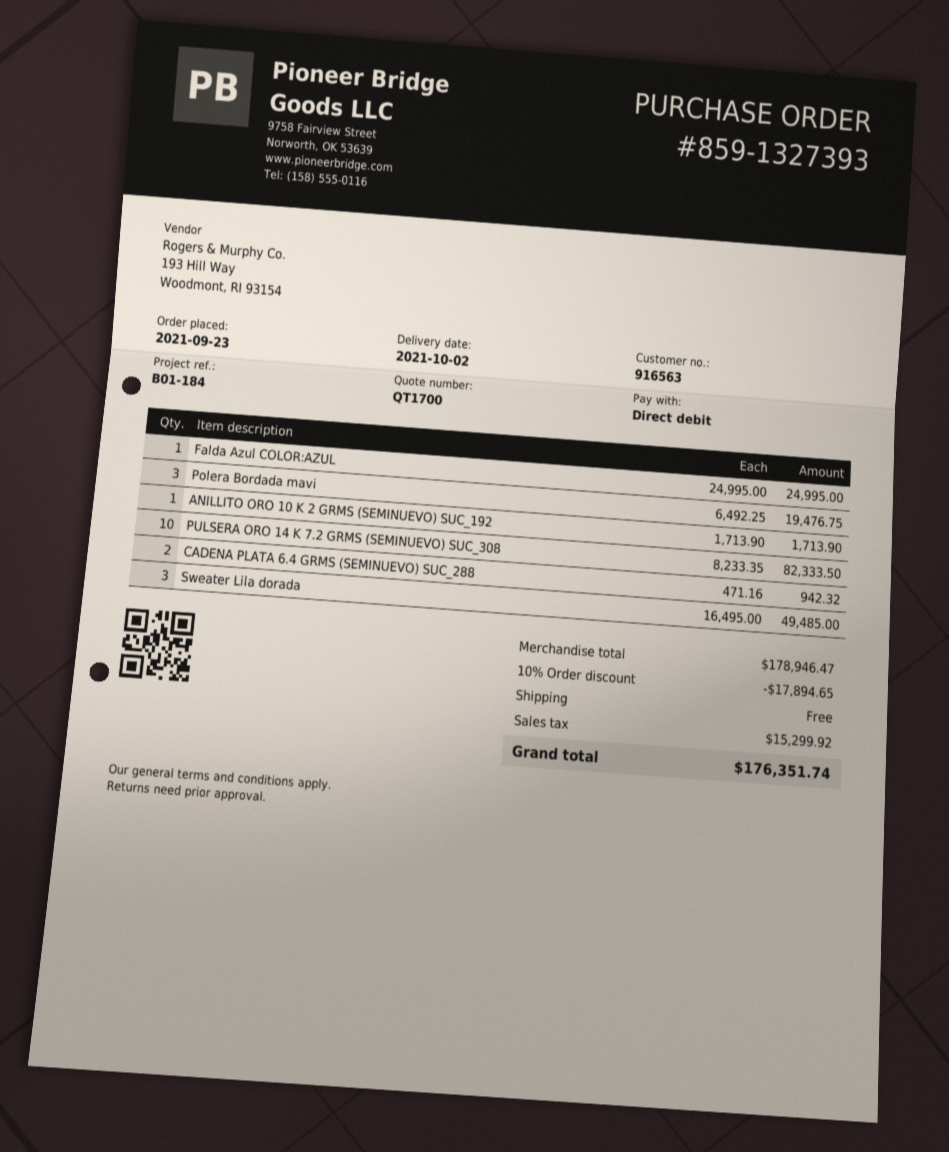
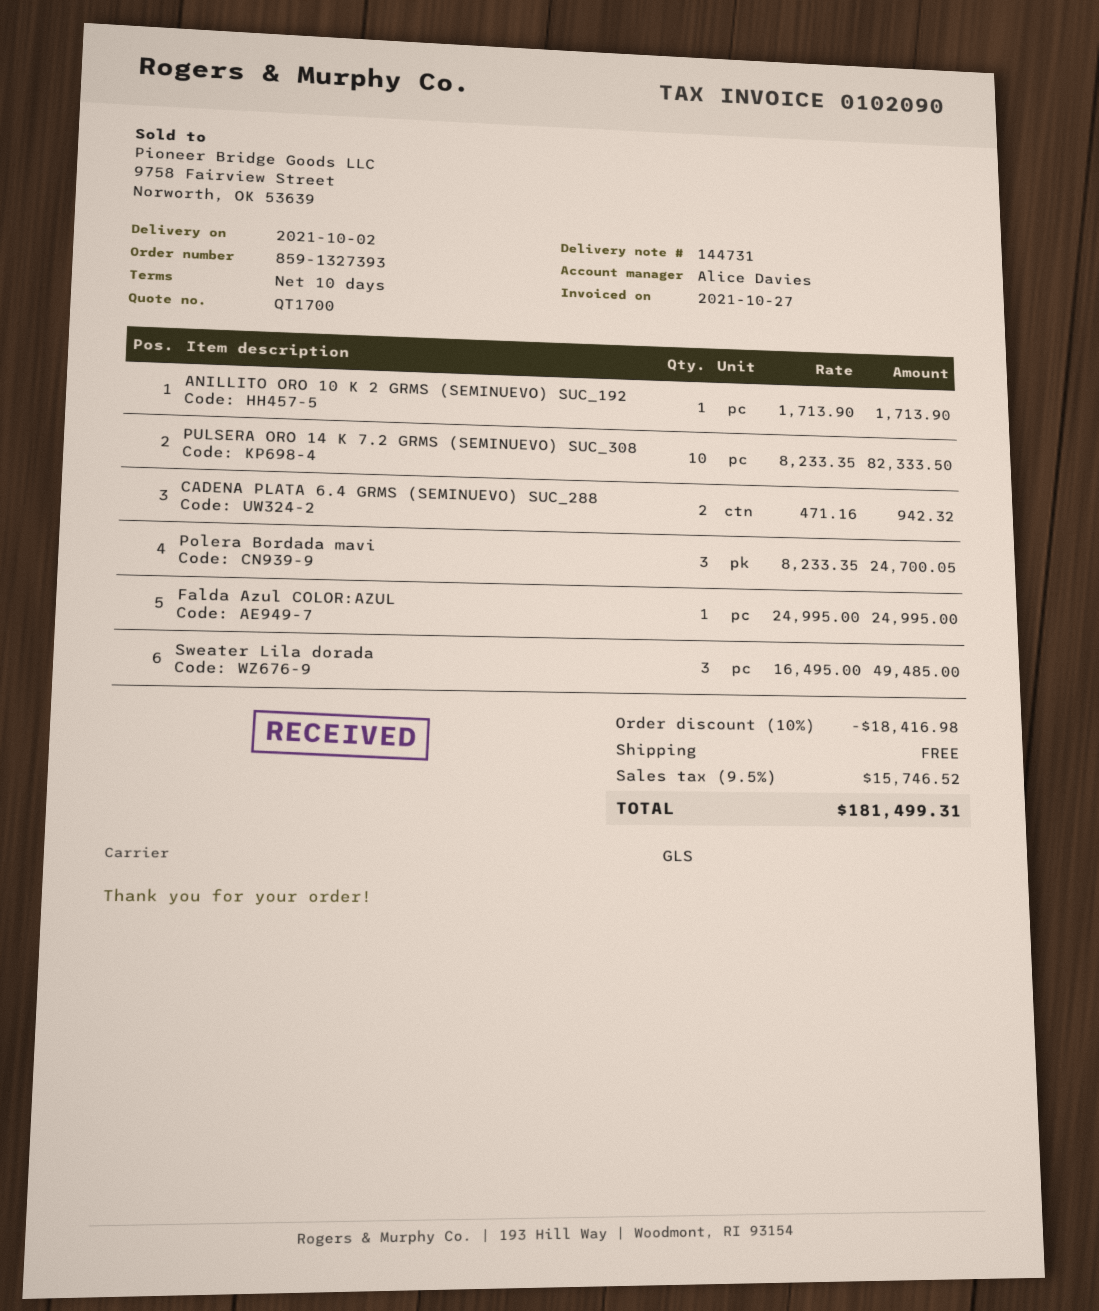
Polera Bordada mavi: 3 x 6492.25 = 19476.75 -> 3 x 8233.35 = 24700.05
discount: 10% = 17894.65 -> 10% = 18416.98
tax: 15299.92 -> 15746.52
total: 176351.74 -> 181499.31

